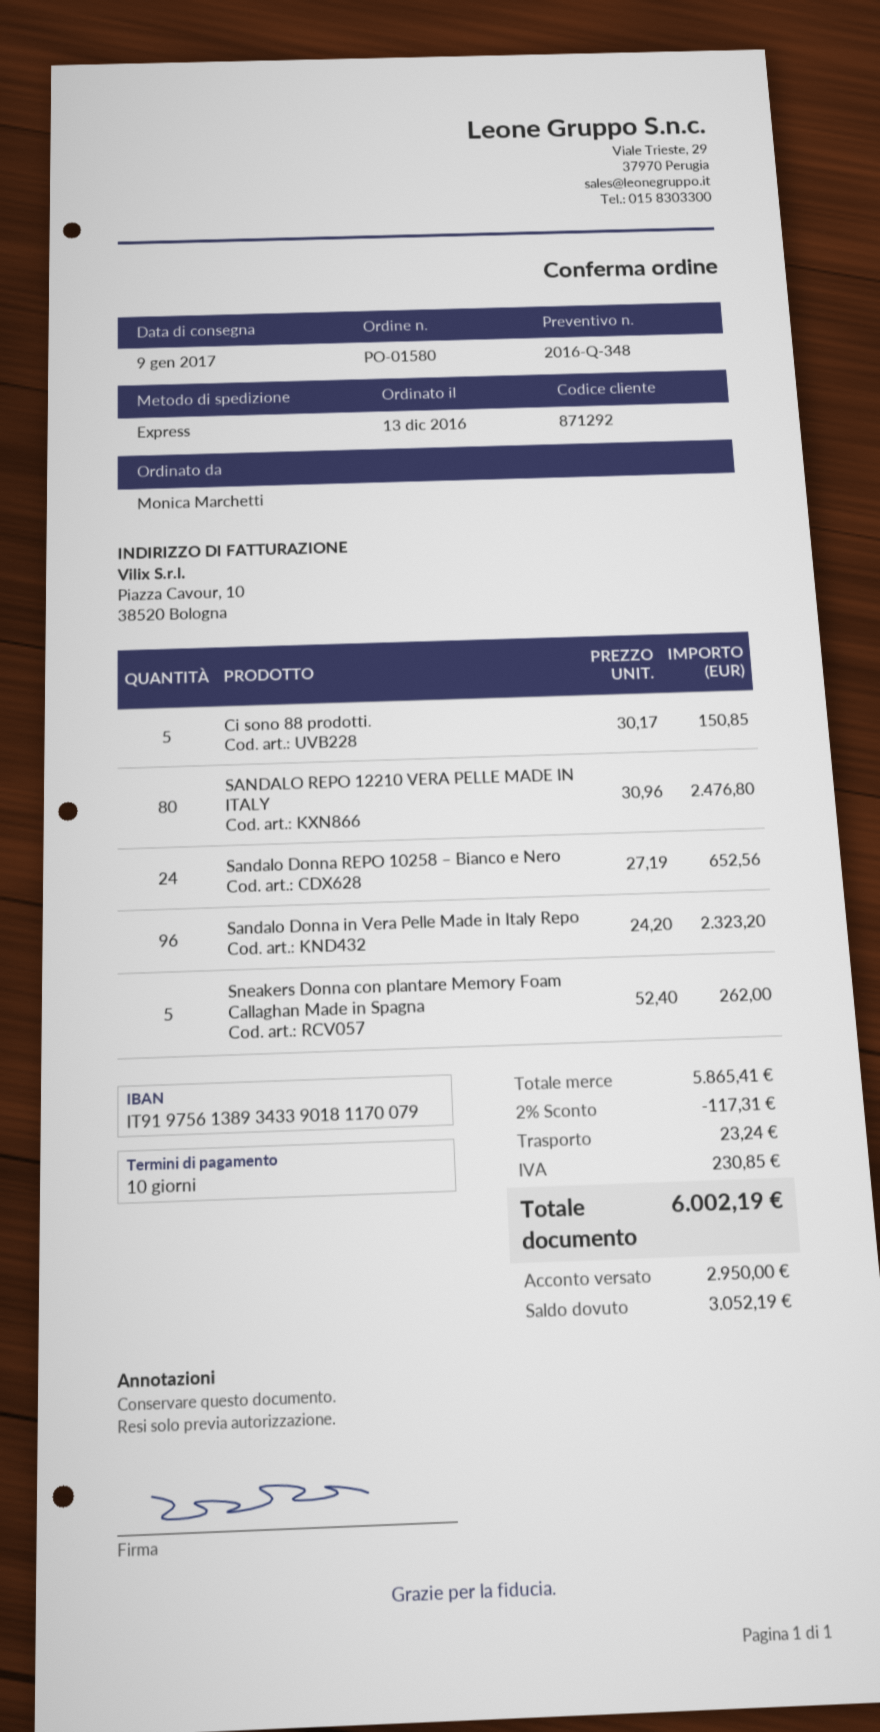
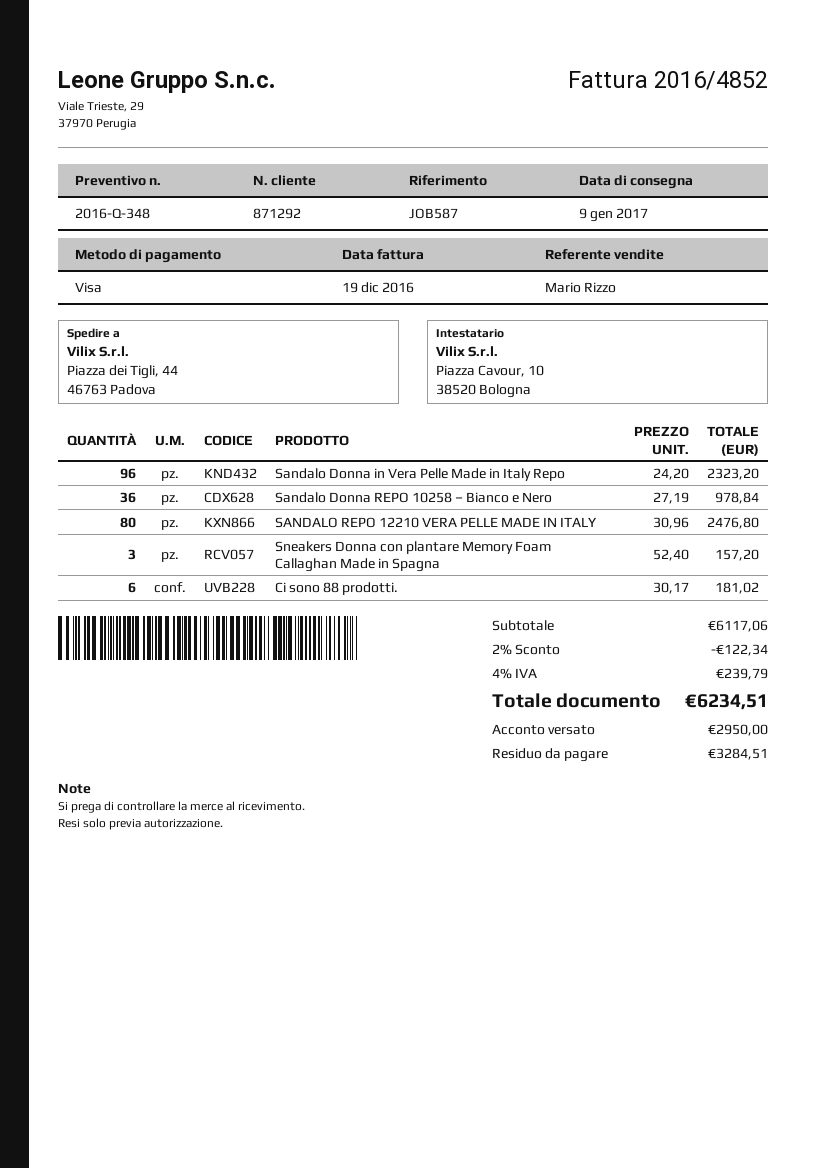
Ci sono 88 prodotti.: 5 x 30.17 = 150.85 -> 6 x 30.17 = 181.02
Sandalo Donna REPO 10258 – Bianco e Nero: 24 x 27.19 = 652.56 -> 36 x 27.19 = 978.84
Sneakers Donna con plantare Memory Foam Callaghan Made in Spagna: 5 x 52.40 = 262.00 -> 3 x 52.40 = 157.20
subtotal: 5865.41 -> 6117.06
discount: 2% = 117.31 -> 2% = 122.34
shipping: 23.24 -> none
tax: 230.85 -> 239.79
total: 6002.19 -> 6234.51
balance: 3052.19 -> 3284.51

